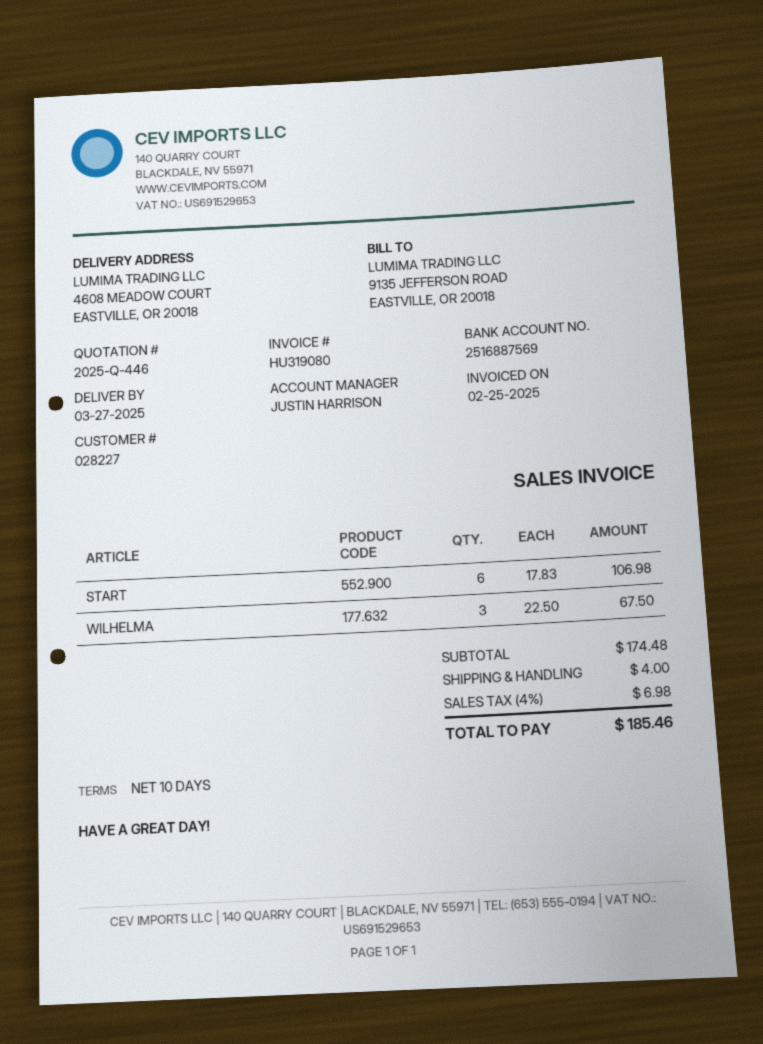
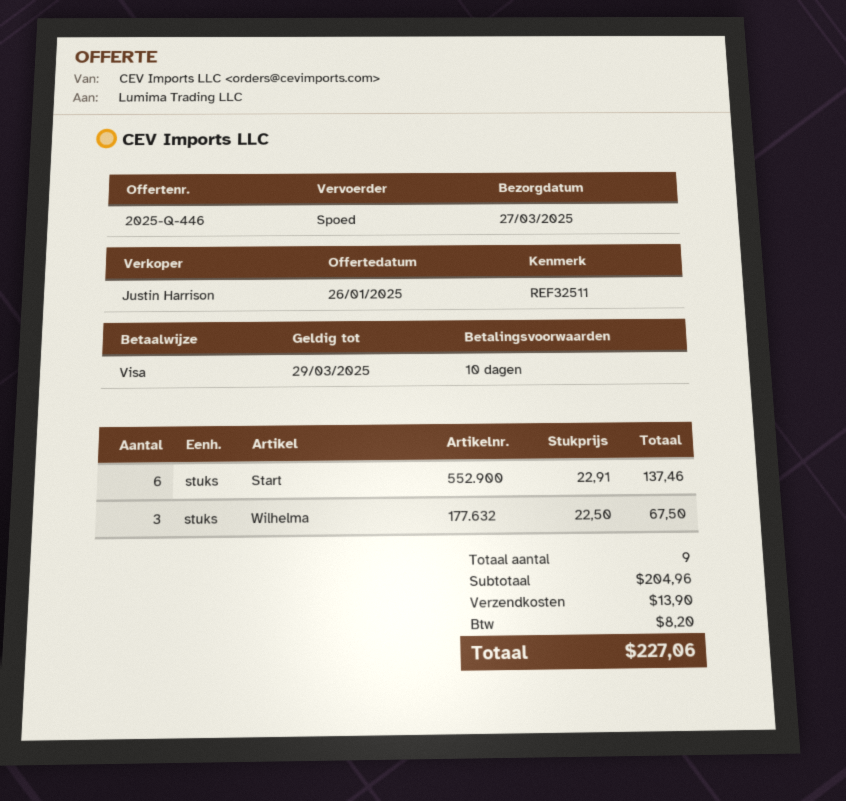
START: 6 x 17.83 = 106.98 -> 6 x 22.91 = 137.46
subtotal: 174.48 -> 204.96
shipping: 4.00 -> 13.90
tax: 6.98 -> 8.20
total: 185.46 -> 227.06

